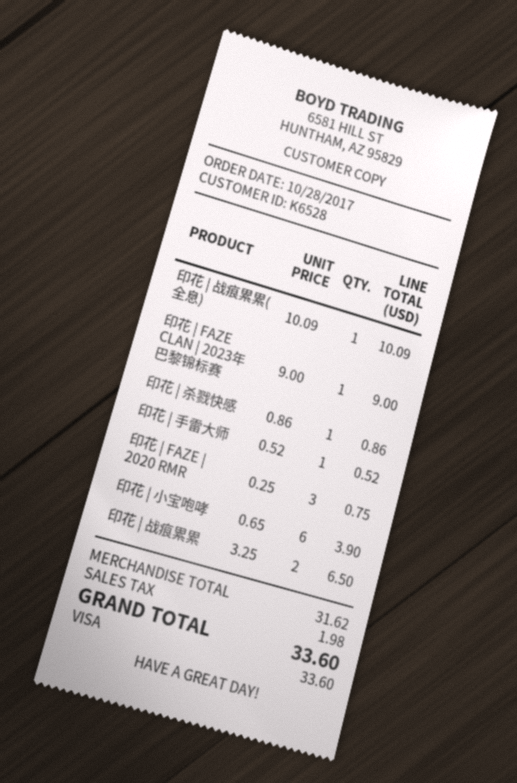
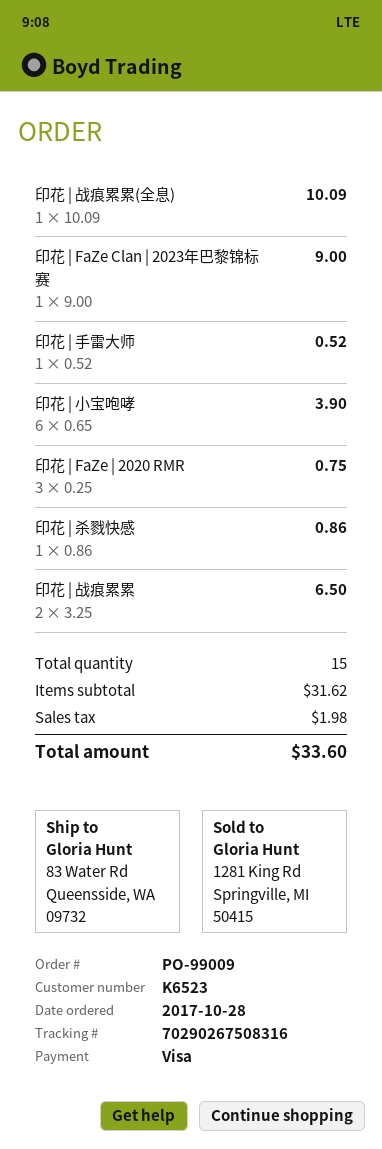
customer number: K6528 -> K6523

